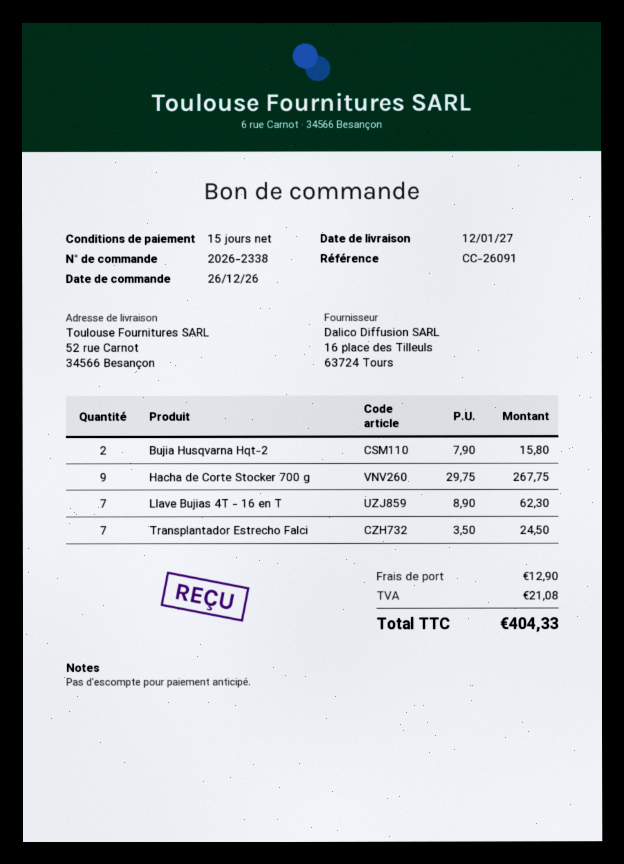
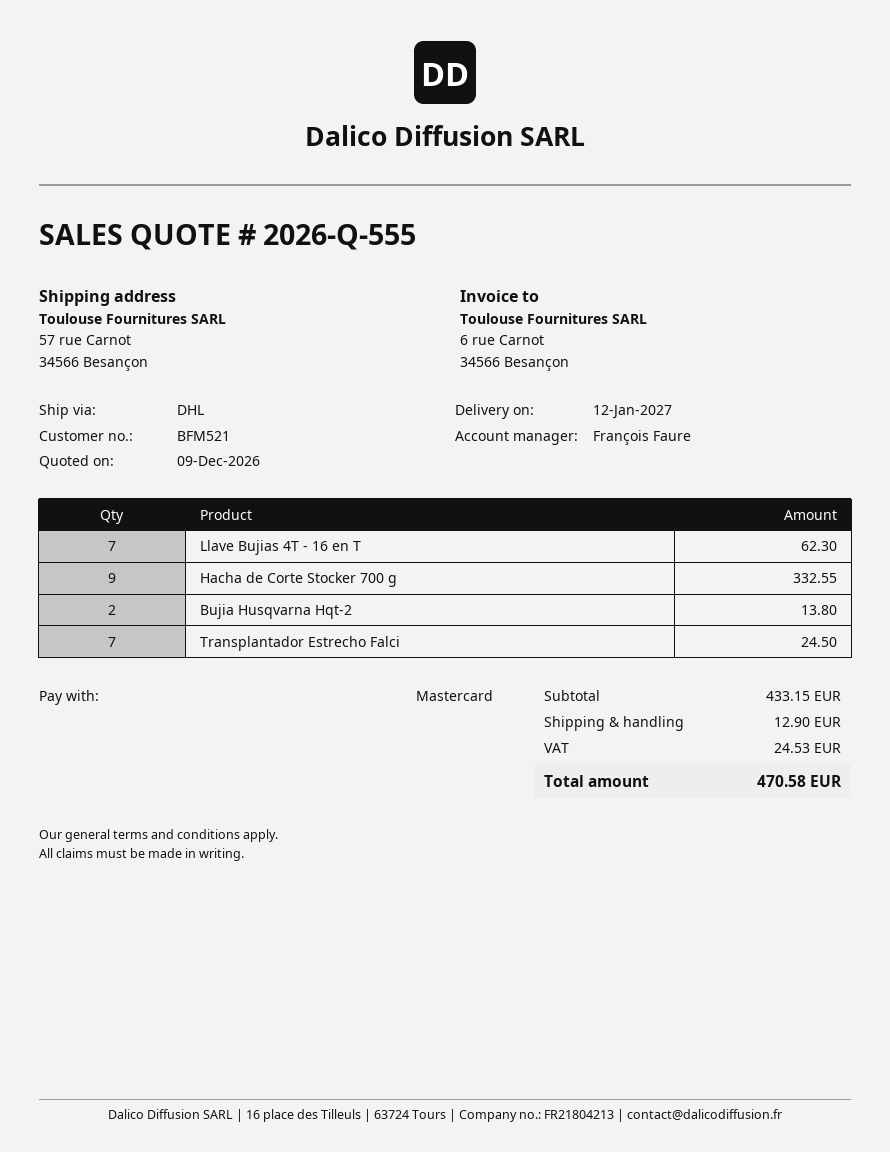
ship to: 52 rue Carnot, 34566 Besançon -> 57 rue Carnot, 34566 Besançon
Bujia Husqvarna Hqt-2: 2 for 15.80 -> 2 for 13.80
Hacha de Corte Stocker 700 g: 9 for 267.75 -> 9 for 332.55
tax: 21.08 -> 24.53
total: 404.33 -> 470.58

